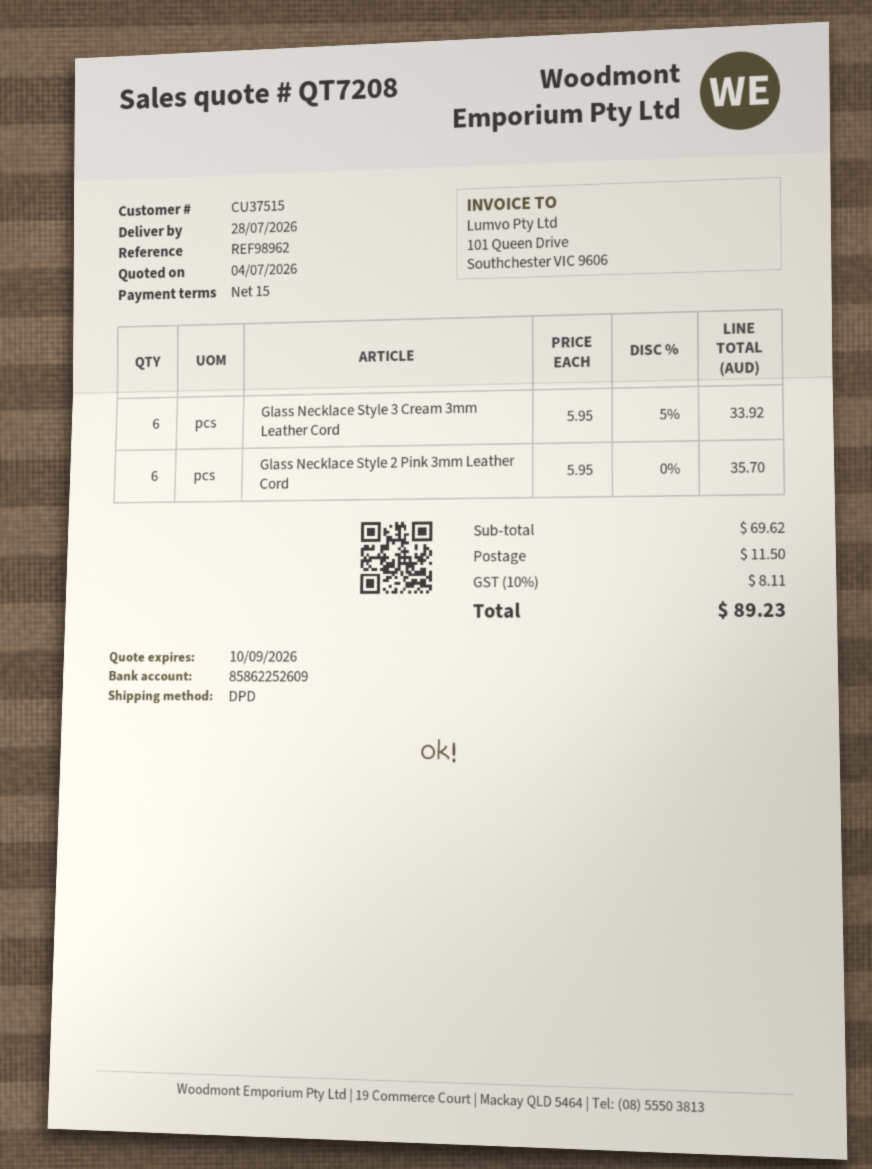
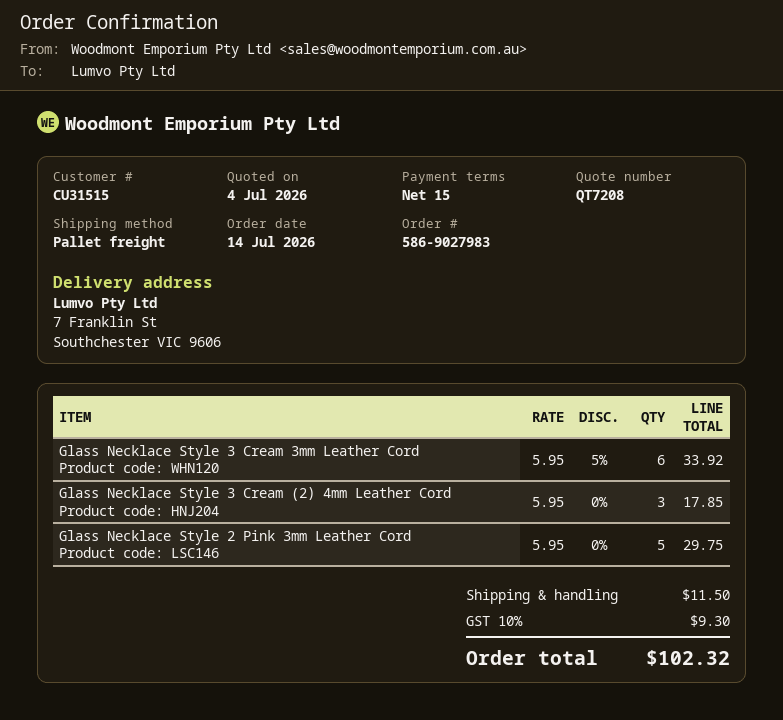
customer number: CU37515 -> CU31515
shipping method: DPD -> pallet freight
Glass Necklace Style 2 Pink 3mm Leather Cord: 6 x 5.95 = 35.70 -> 5 x 5.95 = 29.75
Glass Necklace Style 3 Cream (2) 4mm Leather Cord: none -> 3 x 5.95 = 17.85
tax: 10% = 8.11 -> 10% = 9.30
total: 89.23 -> 102.32

